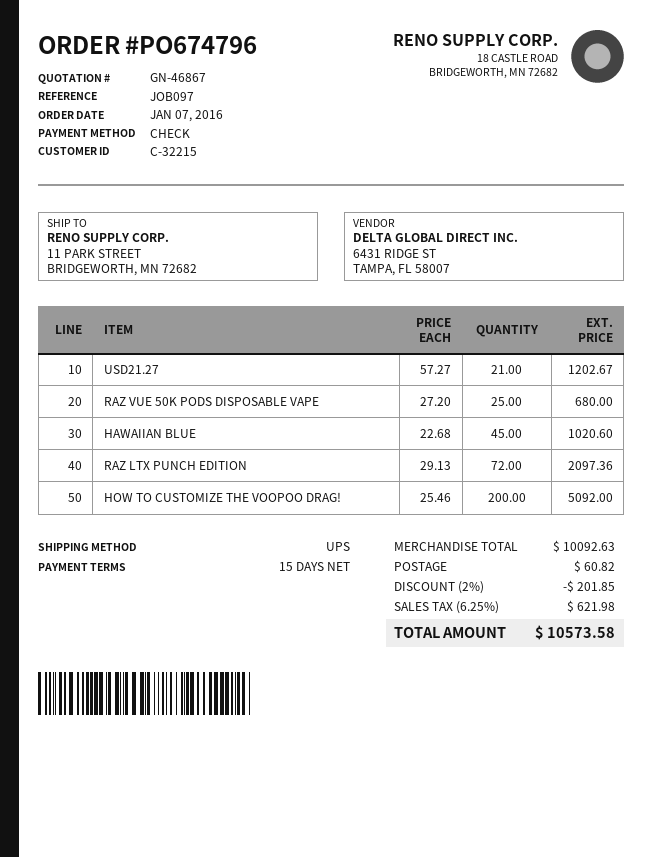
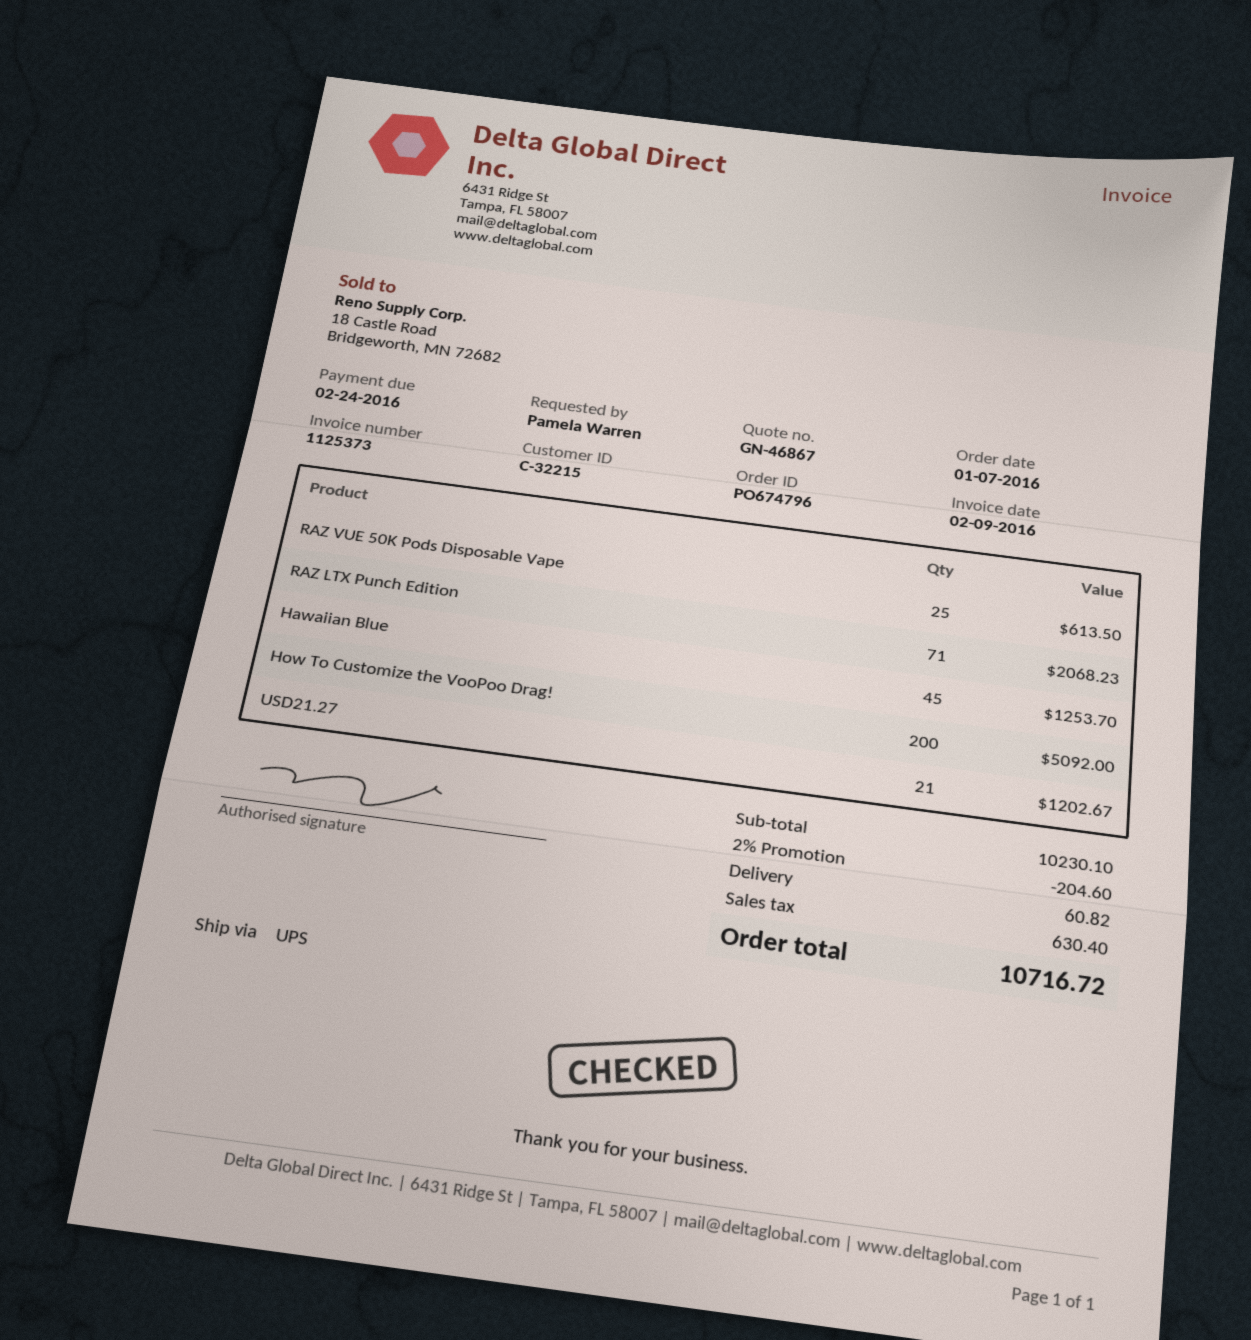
RAZ VUE 50K PODS DISPOSABLE VAPE: 25 for 680.00 -> 25 for 613.50
HAWAIIAN BLUE: 45 for 1020.60 -> 45 for 1253.70
RAZ LTX PUNCH EDITION: 72 for 2097.36 -> 71 for 2068.23
subtotal: 10092.63 -> 10230.10
discount: 2% = 201.85 -> 2% = 204.60
tax: 621.98 -> 630.40
total: 10573.58 -> 10716.72

